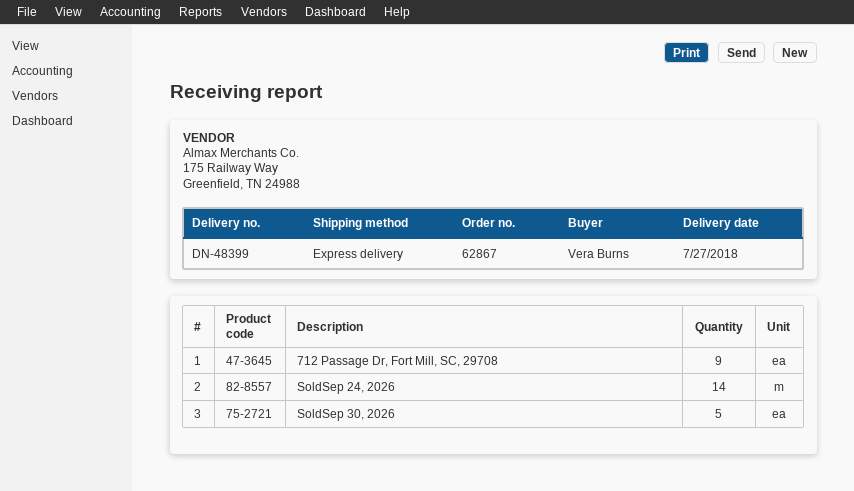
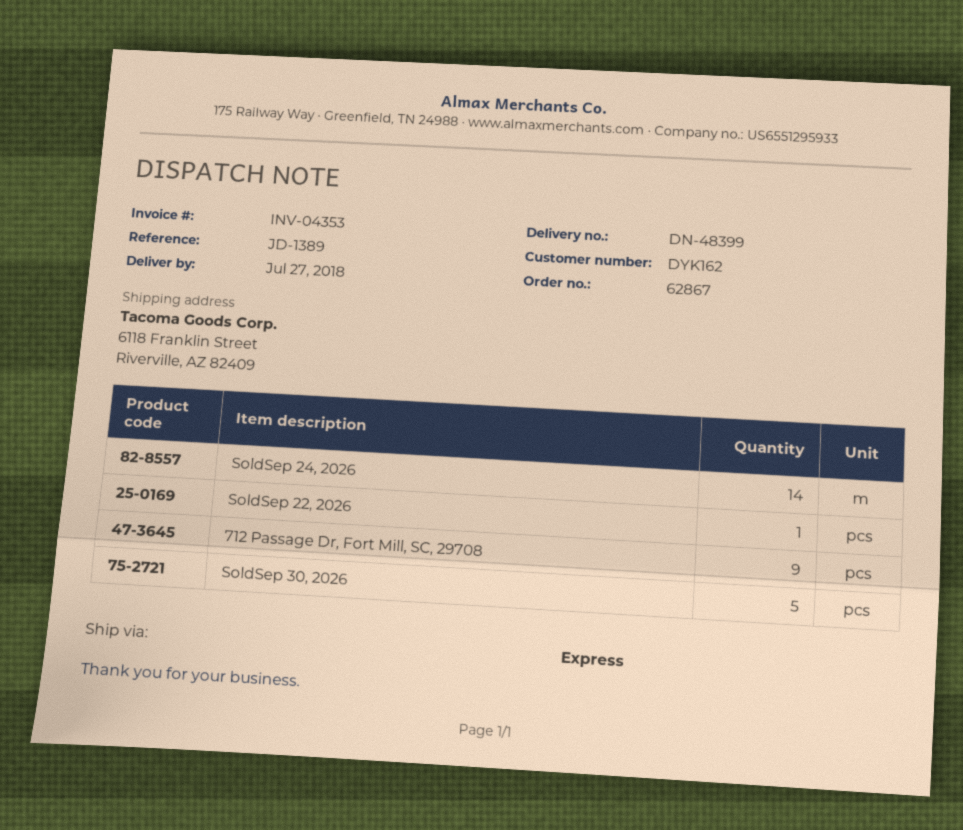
SoldSep 22, 2026: none -> 1

